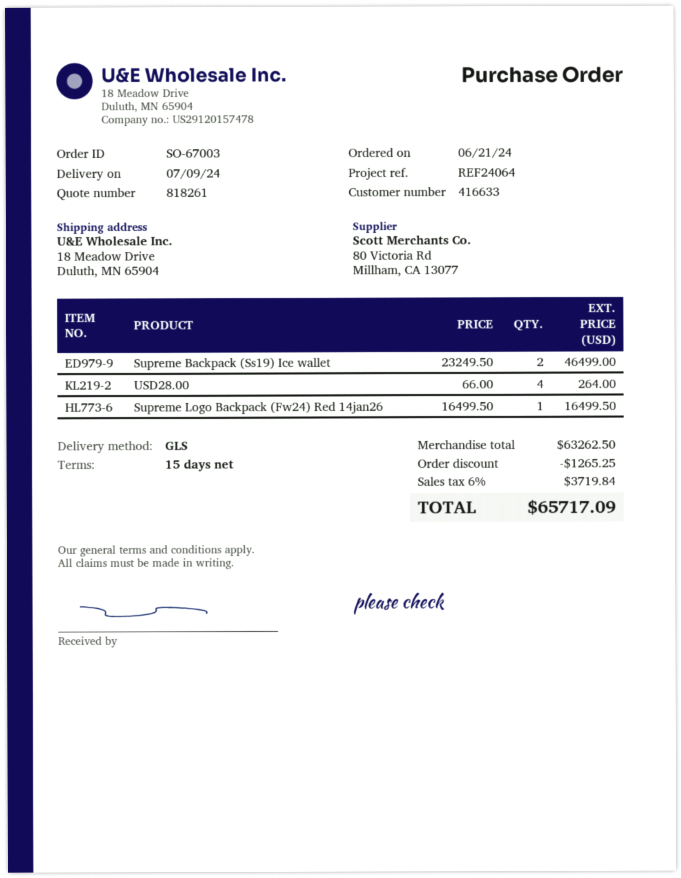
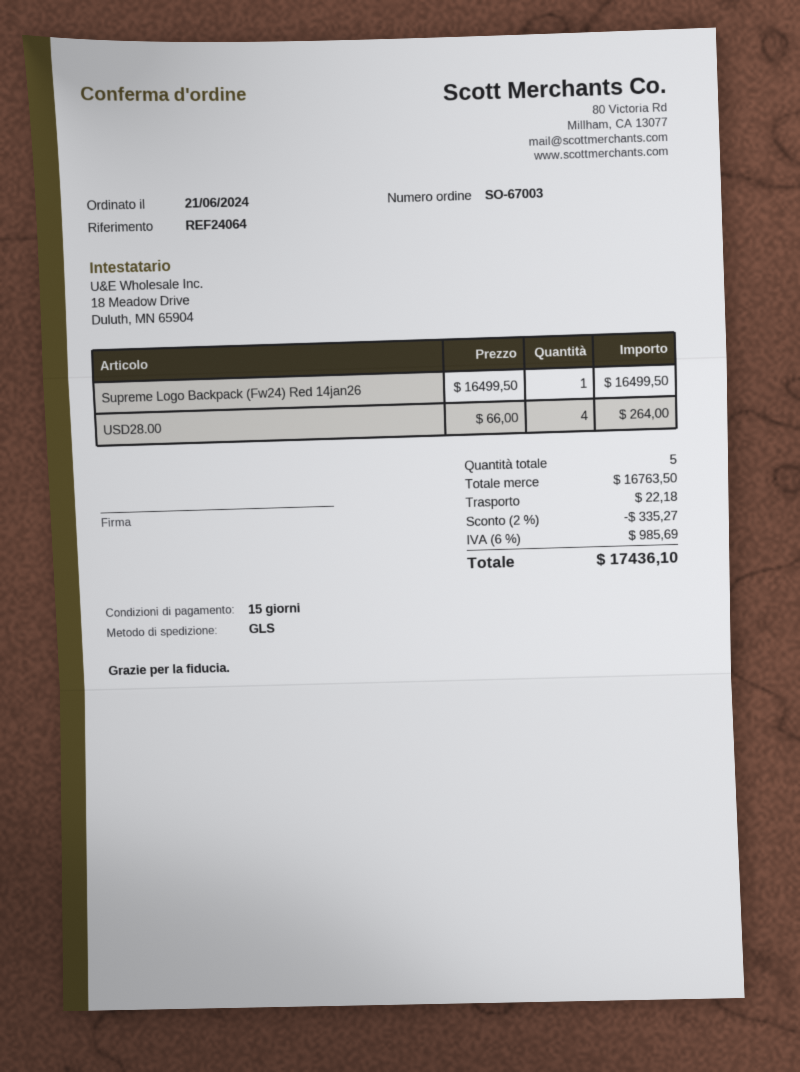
Supreme Backpack (Ss19) Ice wallet: 2 x 23249.50 = 46499.00 -> none
subtotal: 63262.50 -> 16763.50
discount: 1265.25 -> 335.27
shipping: none -> 22.18
tax: 6% = 3719.84 -> 6% = 985.69
total: 65717.09 -> 17436.10

